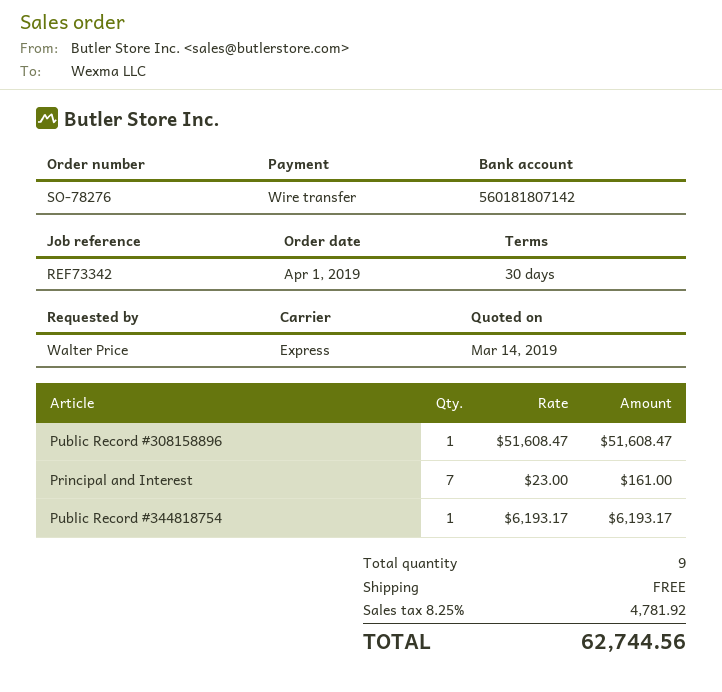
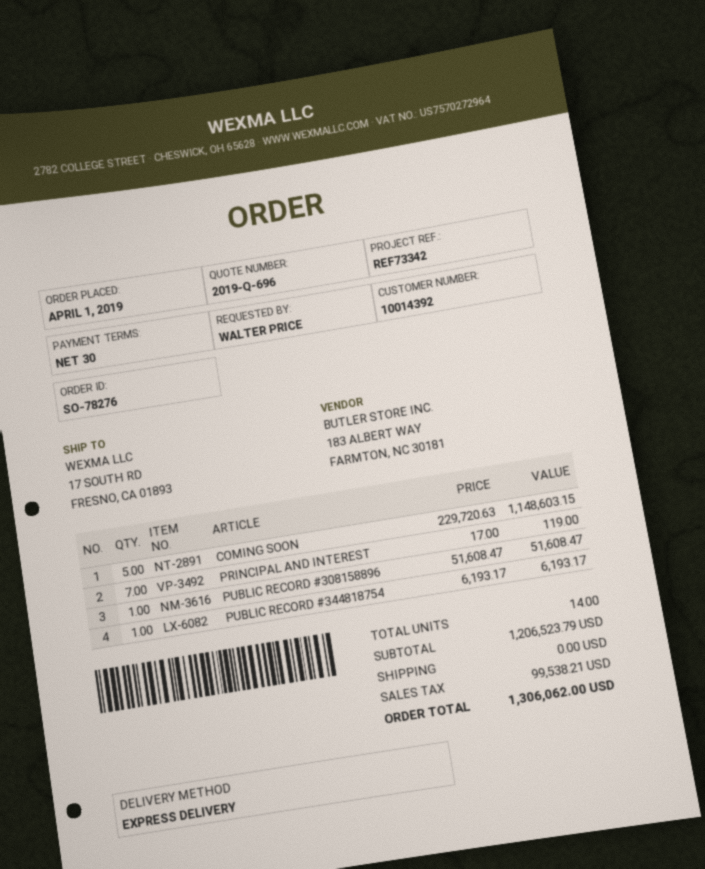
Principal and Interest: 7 x 23.00 = 161.00 -> 7 x 17.00 = 119.00
COMING SOON: none -> 5 x 229720.63 = 1148603.15
total quantity: 9 -> 14
tax: 4781.92 -> 99538.21
total: 62744.56 -> 1306062.00

